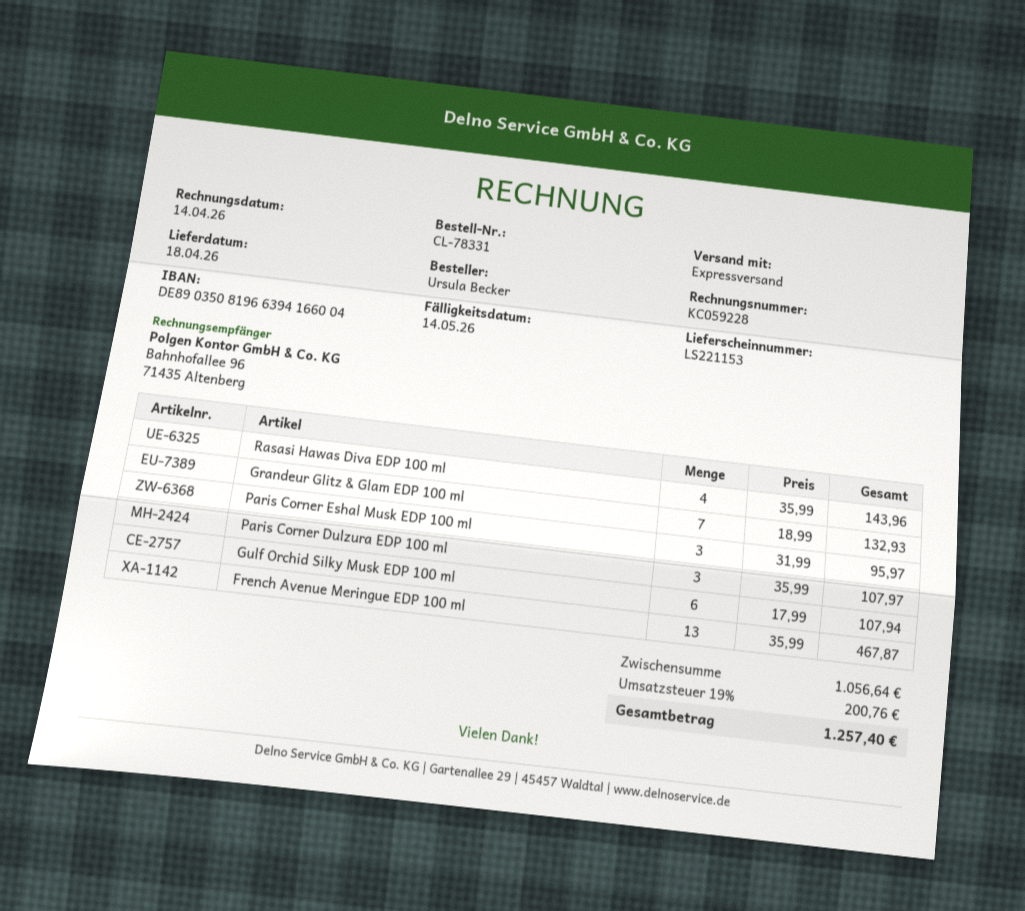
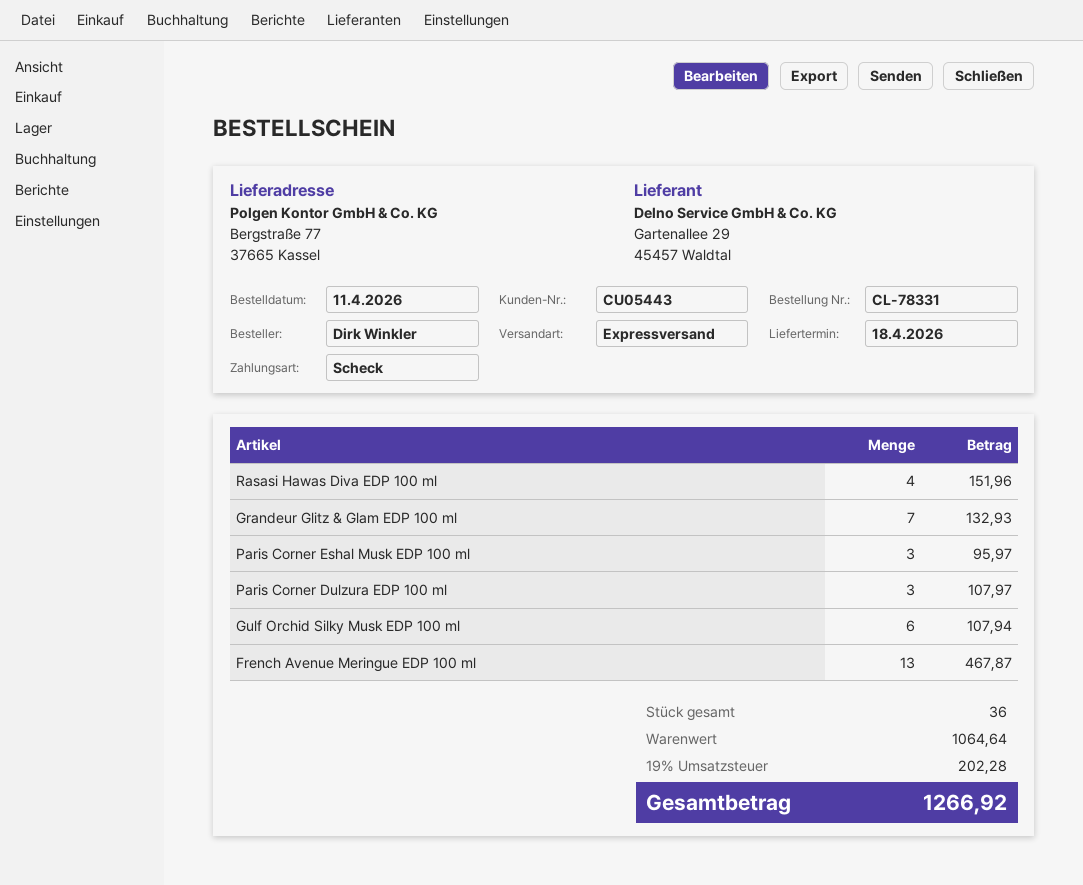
ordered by: Ursula Becker -> Dirk Winkler
Rasasi Hawas Diva EDP 100 ml: 4 for 143.96 -> 4 for 151.96
subtotal: 1056.64 -> 1064.64
tax: 19% = 200.76 -> 19% = 202.28
total: 1257.40 -> 1266.92

